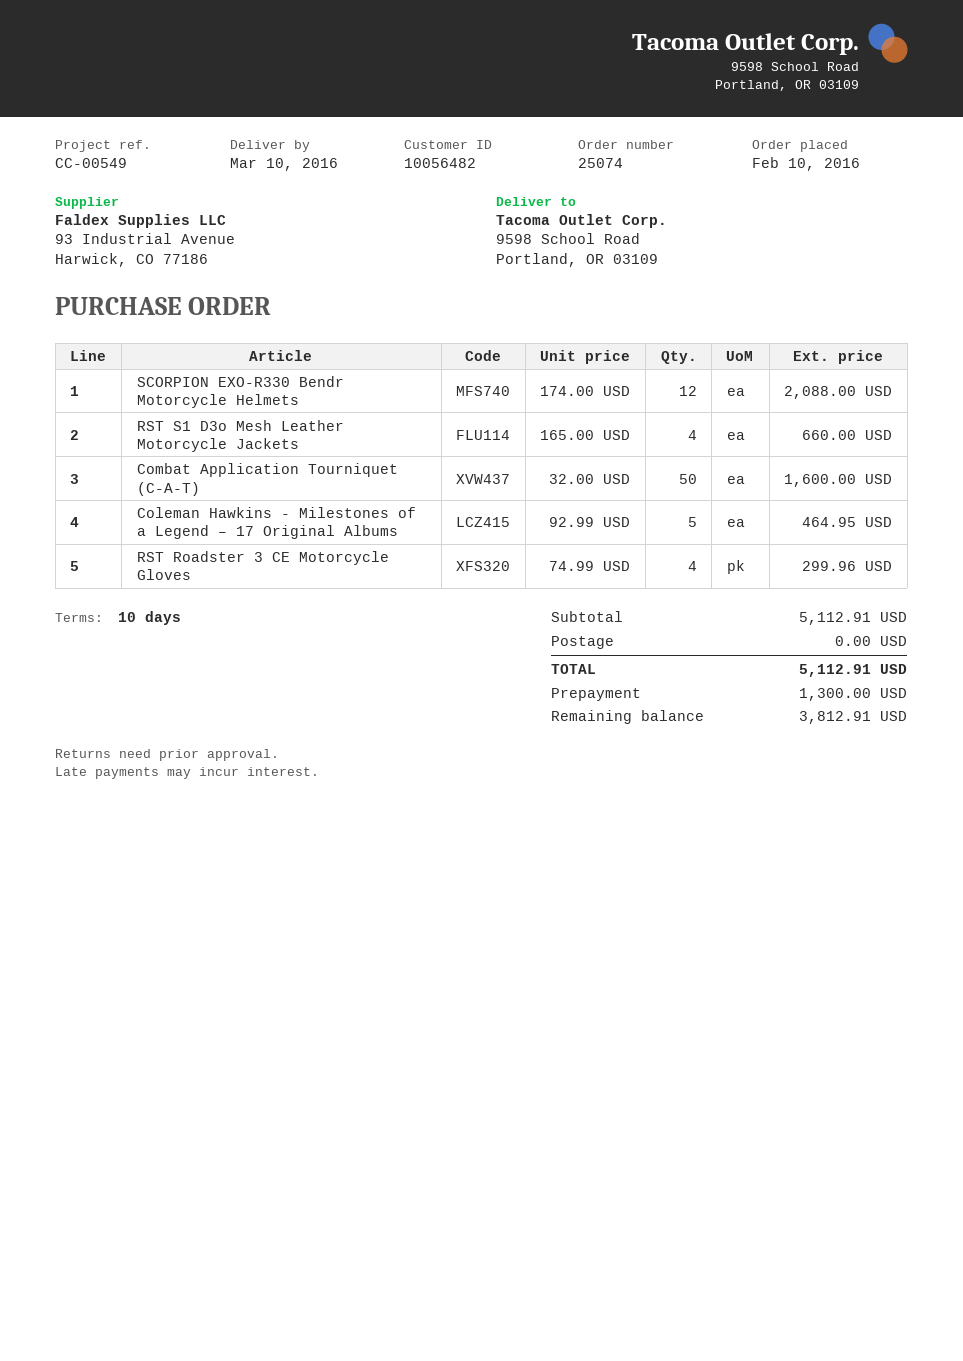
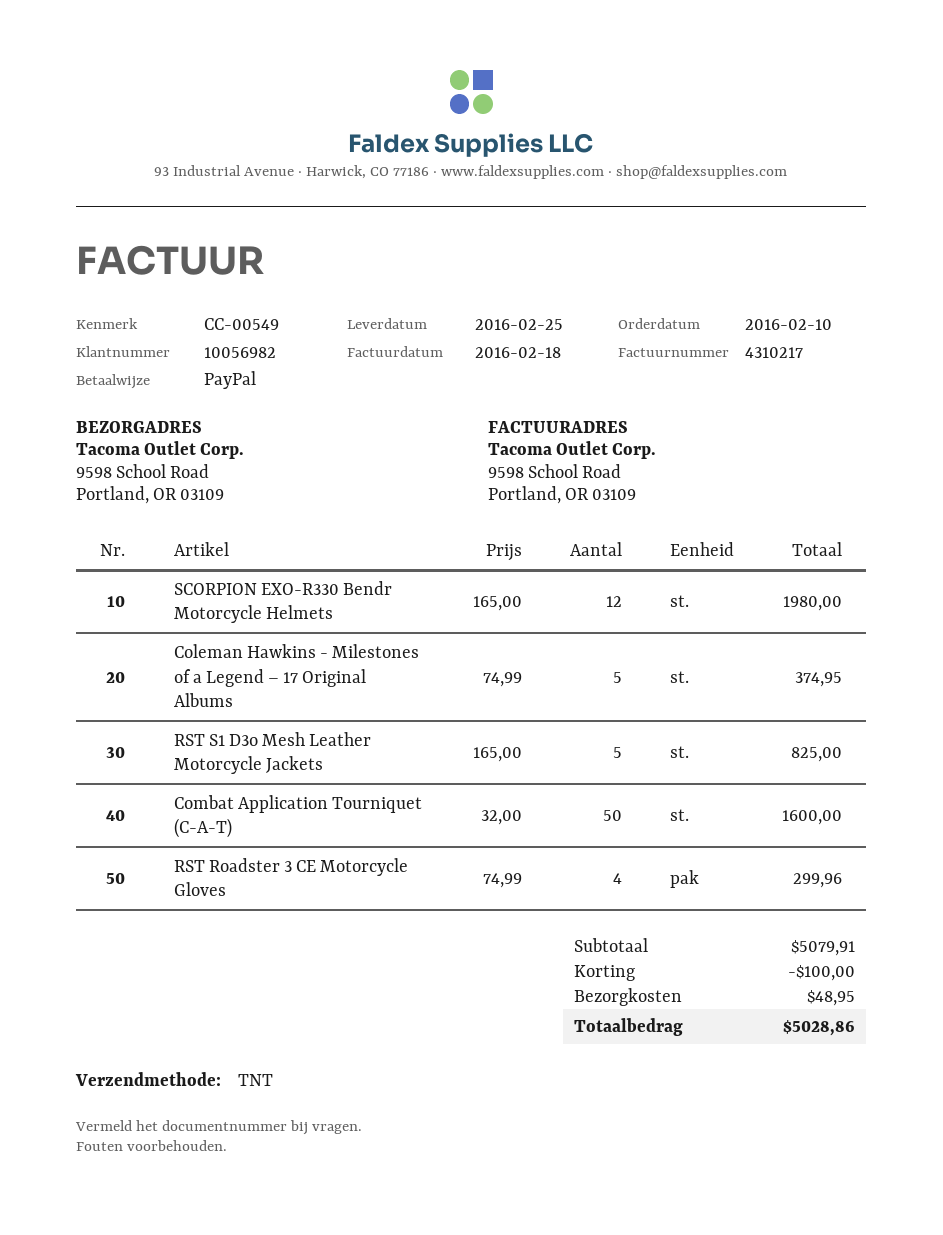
delivery date: 2016-03-10 -> 2016-02-25
customer number: 10056482 -> 10056982
SCORPION EXO-R330 Bendr Motorcycle Helmets: 12 x 174.00 = 2088.00 -> 12 x 165.00 = 1980.00
RST S1 D3o Mesh Leather Motorcycle Jackets: 4 x 165.00 = 660.00 -> 5 x 165.00 = 825.00
Coleman Hawkins - Milestones of a Legend – 17 Original Albums: 5 x 92.99 = 464.95 -> 5 x 74.99 = 374.95
subtotal: 5112.91 -> 5079.91
discount: none -> 100.00
shipping: 0.00 -> 48.95
total: 5112.91 -> 5028.86

